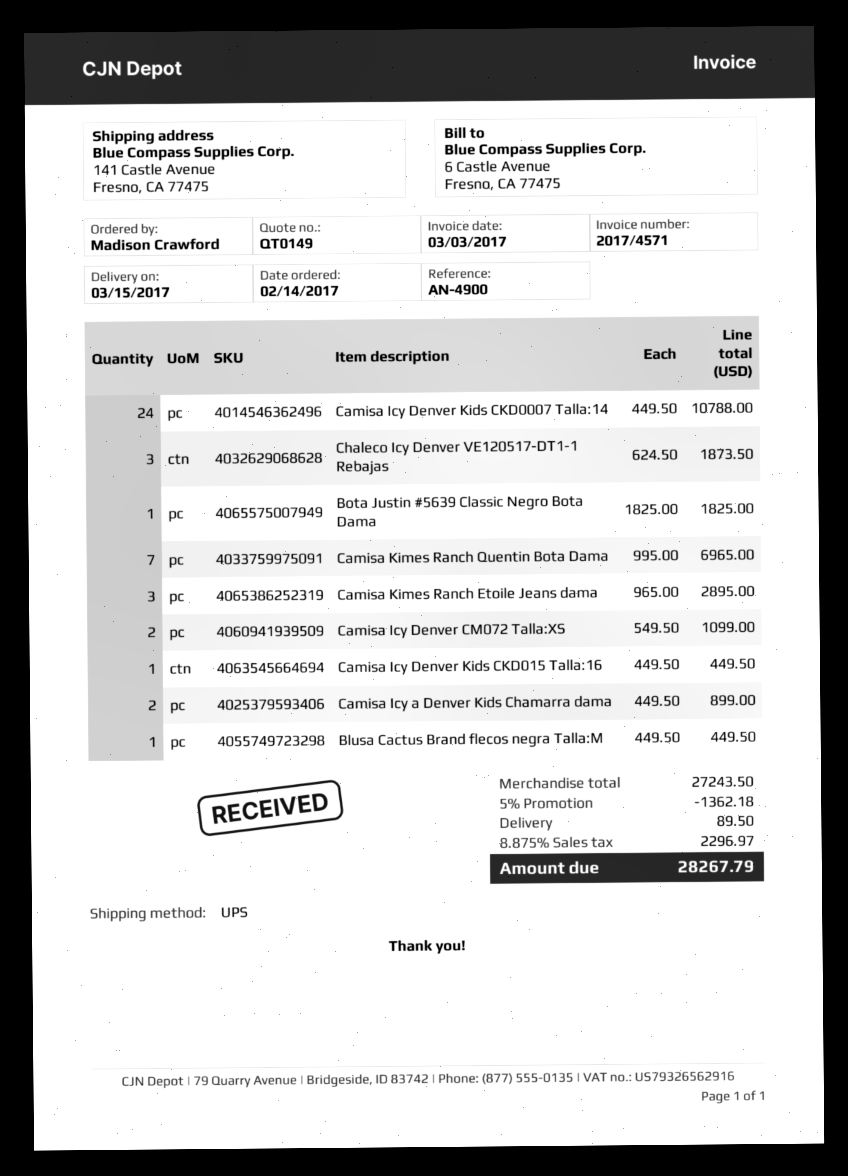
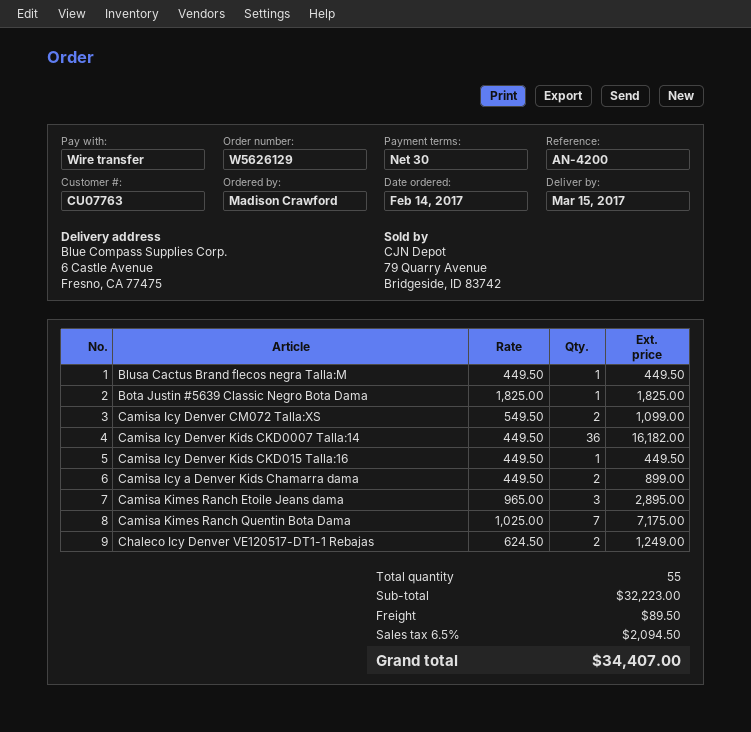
reference: AN-4900 -> AN-4200
ship to: 141 Castle Avenue, Fresno, CA 77475 -> 6 Castle Avenue, Fresno, CA 77475
Camisa Icy Denver Kids CKD0007 Talla:14: 24 x 449.50 = 10788.00 -> 36 x 449.50 = 16182.00
Chaleco Icy Denver VE120517-DT1-1 Rebajas: 3 x 624.50 = 1873.50 -> 2 x 624.50 = 1249.00
Camisa Kimes Ranch Quentin Bota Dama: 7 x 995.00 = 6965.00 -> 7 x 1025.00 = 7175.00
subtotal: 27243.50 -> 32223.00
discount: 5% = 1362.18 -> none
tax: 8.875% = 2296.97 -> 6.5% = 2094.50
total: 28267.79 -> 34407.00

